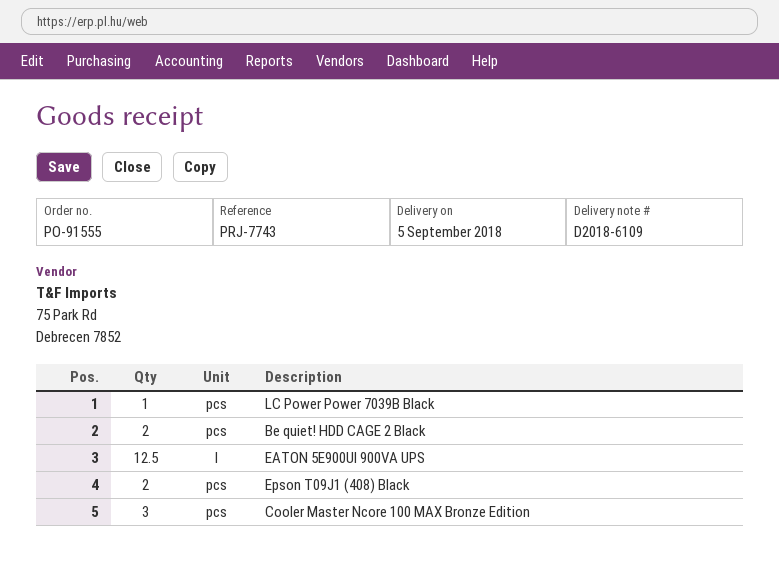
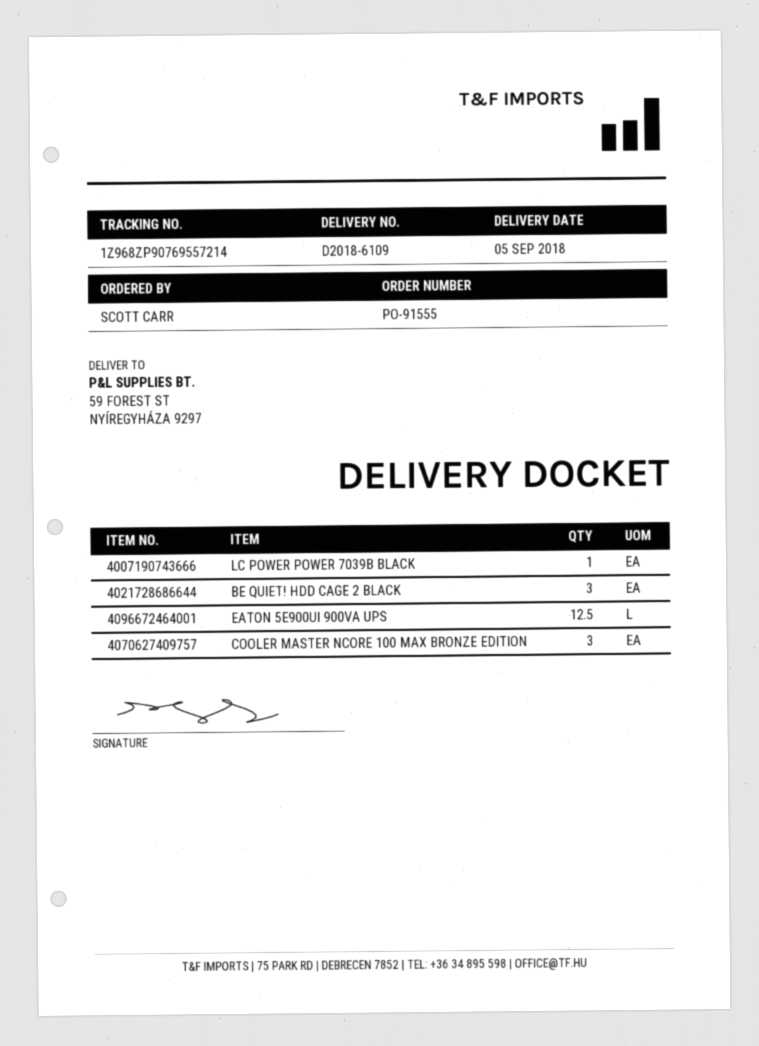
Be quiet! HDD CAGE 2 Black: 2 -> 3
Epson T09J1 (408) Black: 2 -> none

